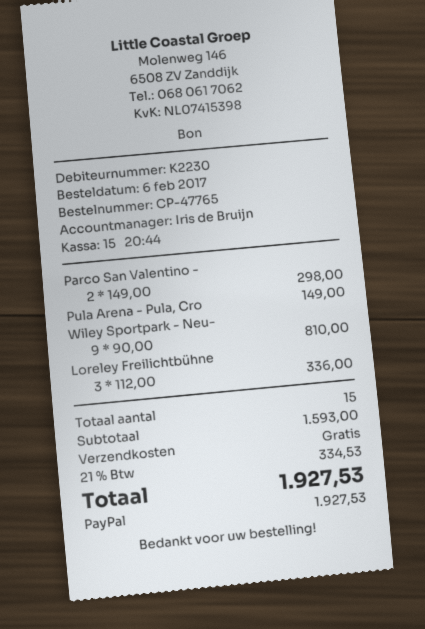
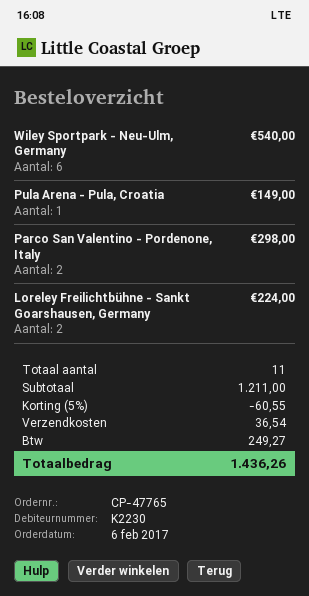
Wiley Sportpark - Neu-: 9 for 810.00 -> 6 for 540.00
Loreley Freilichtbühne: 3 for 336.00 -> 2 for 224.00
total quantity: 15 -> 11
subtotal: 1593.00 -> 1211.00
discount: none -> 5% = 60.55
shipping: 0.00 -> 36.54
tax: 334.53 -> 249.27
total: 1927.53 -> 1436.26

